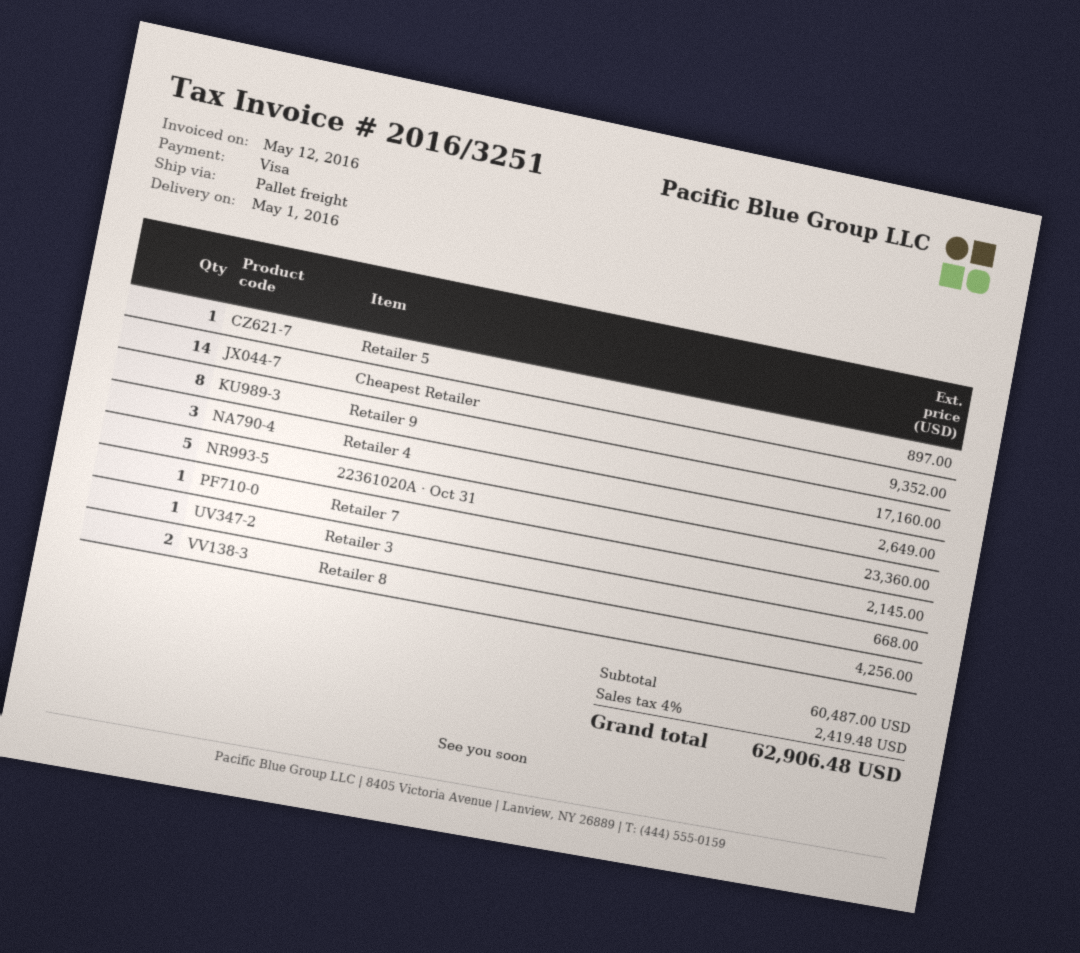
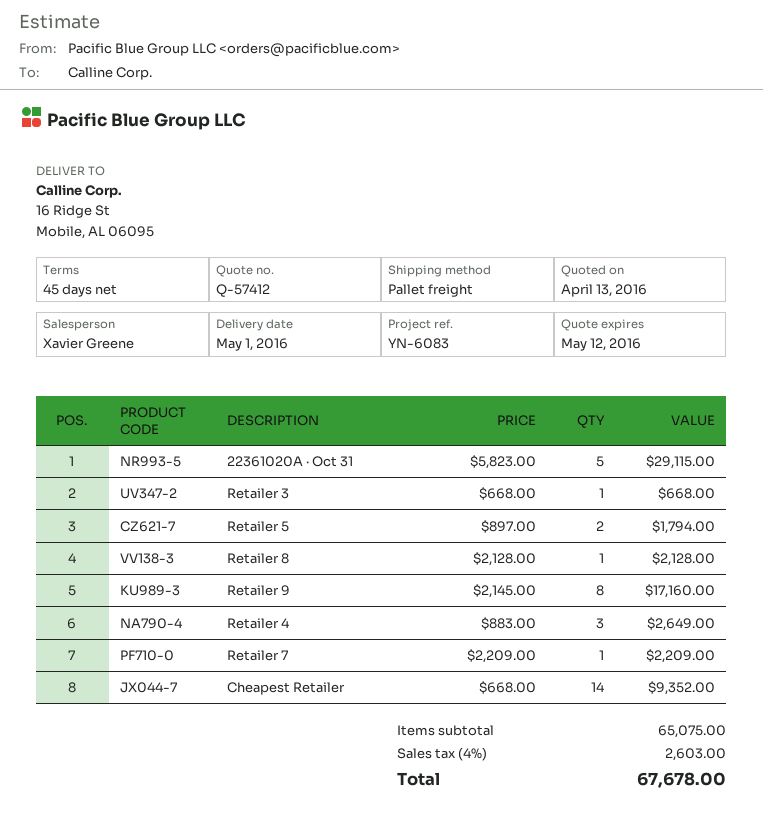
Retailer 5: 1 for 897.00 -> 2 for 1794.00
22361020A · Oct 31: 5 for 23360.00 -> 5 for 29115.00
Retailer 7: 1 for 2145.00 -> 1 for 2209.00
Retailer 8: 2 for 4256.00 -> 1 for 2128.00
subtotal: 60487.00 -> 65075.00
tax: 4% = 2419.48 -> 4% = 2603.00
total: 62906.48 -> 67678.00

